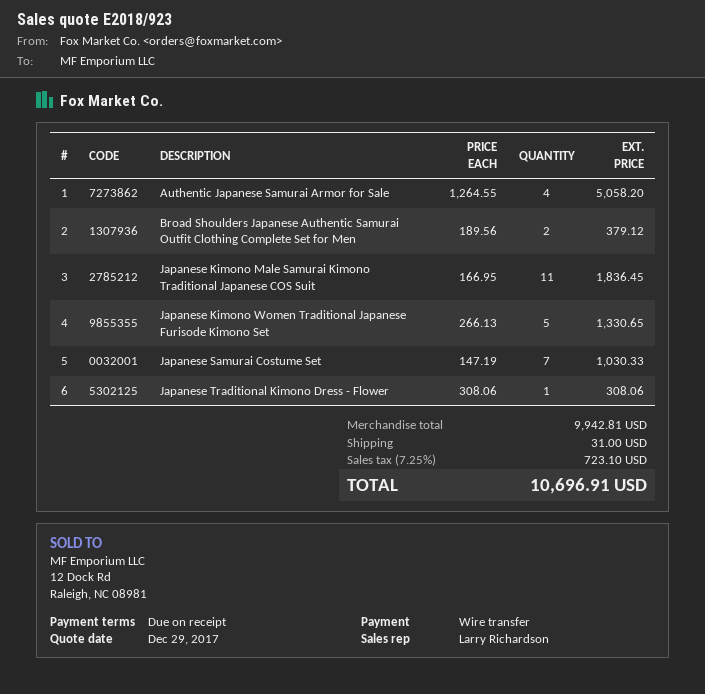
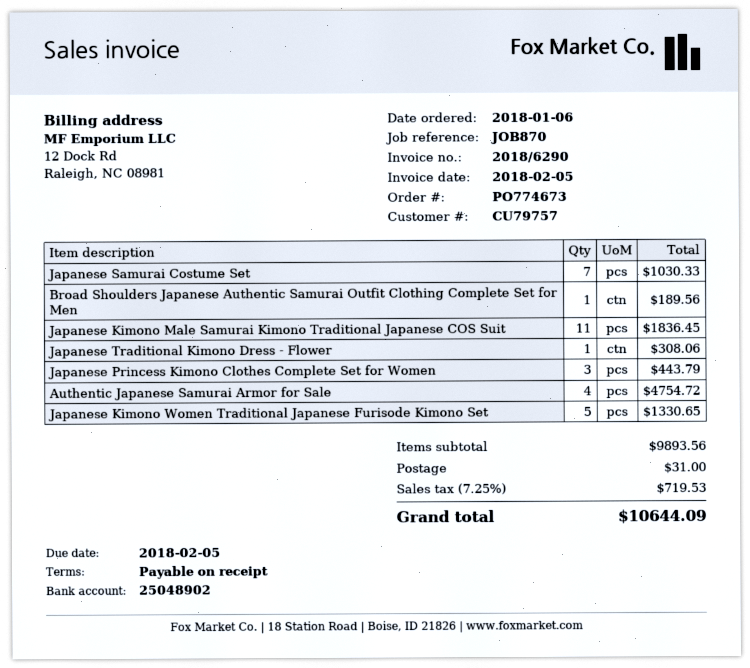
Authentic Japanese Samurai Armor for Sale: 4 for 5058.20 -> 4 for 4754.72
Broad Shoulders Japanese Authentic Samurai Outfit Clothing Complete Set for Men: 2 for 379.12 -> 1 for 189.56
Japanese Princess Kimono Clothes Complete Set for Women: none -> 3 for 443.79
subtotal: 9942.81 -> 9893.56
tax: 7.25% = 723.10 -> 7.25% = 719.53
total: 10696.91 -> 10644.09

